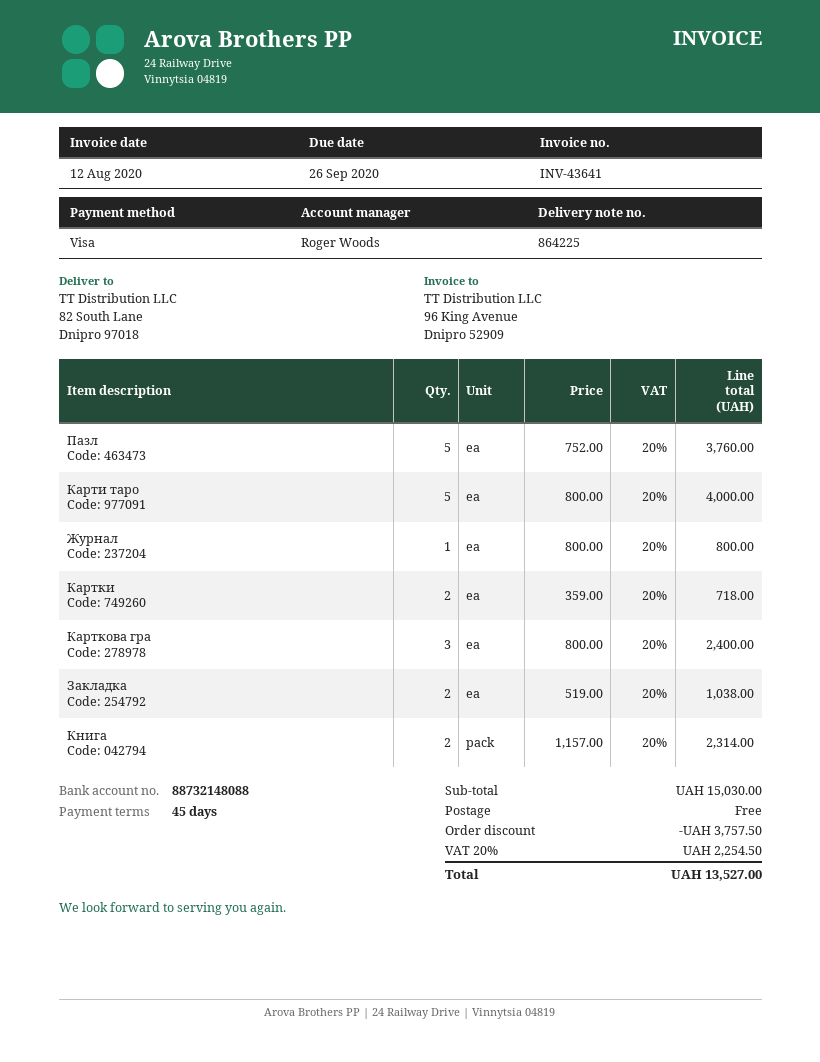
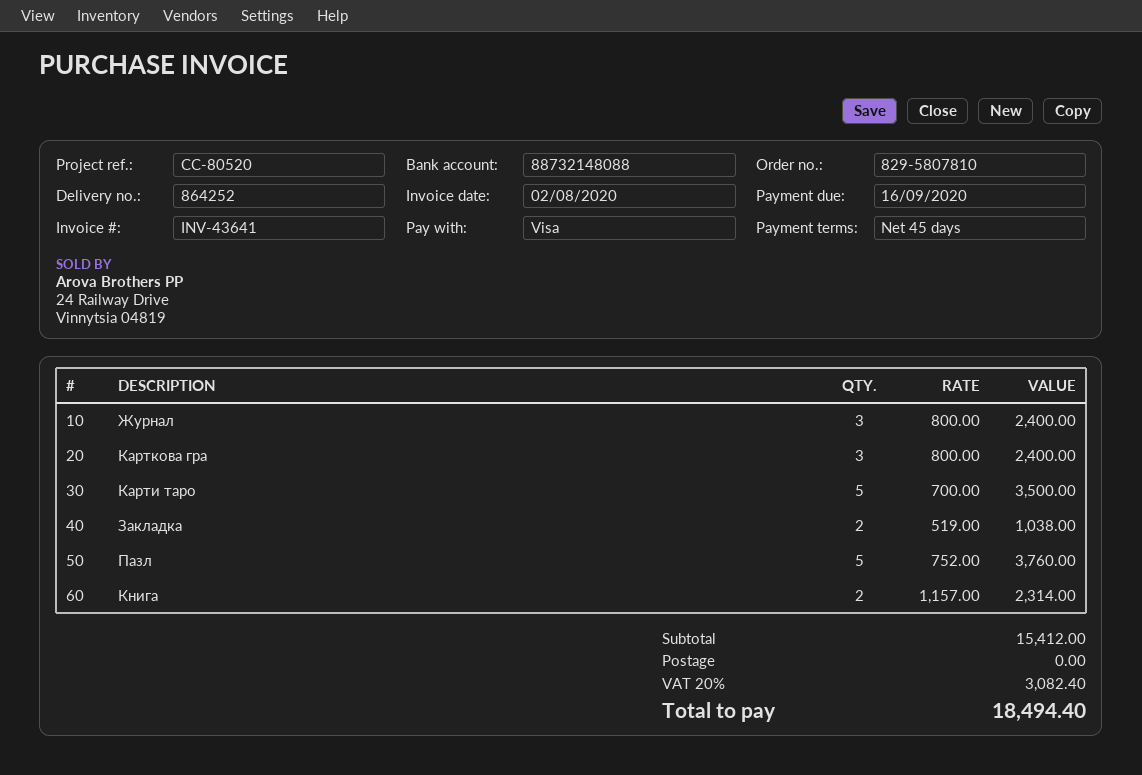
delivery note number: 864225 -> 864252
invoice date: 2020-08-12 -> 2020-08-02
due date: 2020-09-26 -> 2020-09-16
Карти таро: 5 x 800.00 = 4000.00 -> 5 x 700.00 = 3500.00
Журнал: 1 x 800.00 = 800.00 -> 3 x 800.00 = 2400.00
Картки: 2 x 359.00 = 718.00 -> none
subtotal: 15030.00 -> 15412.00
discount: 3757.50 -> none
tax: 20% = 2254.50 -> 20% = 3082.40
total: 13527.00 -> 18494.40

